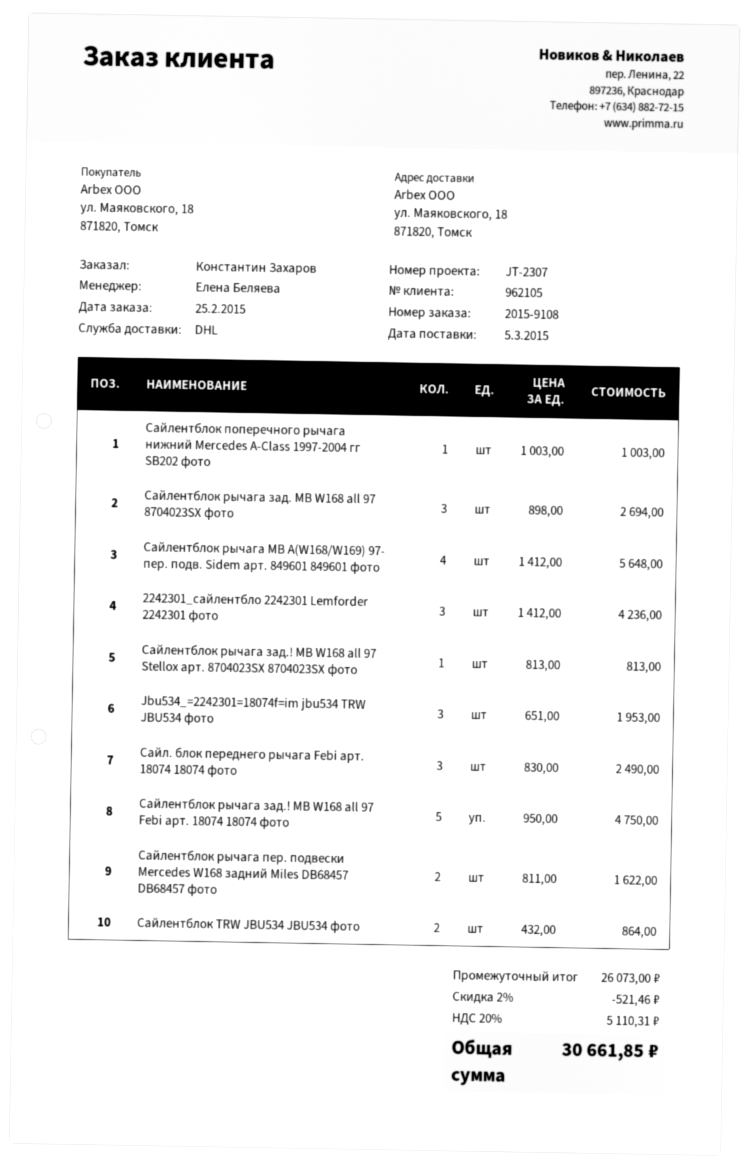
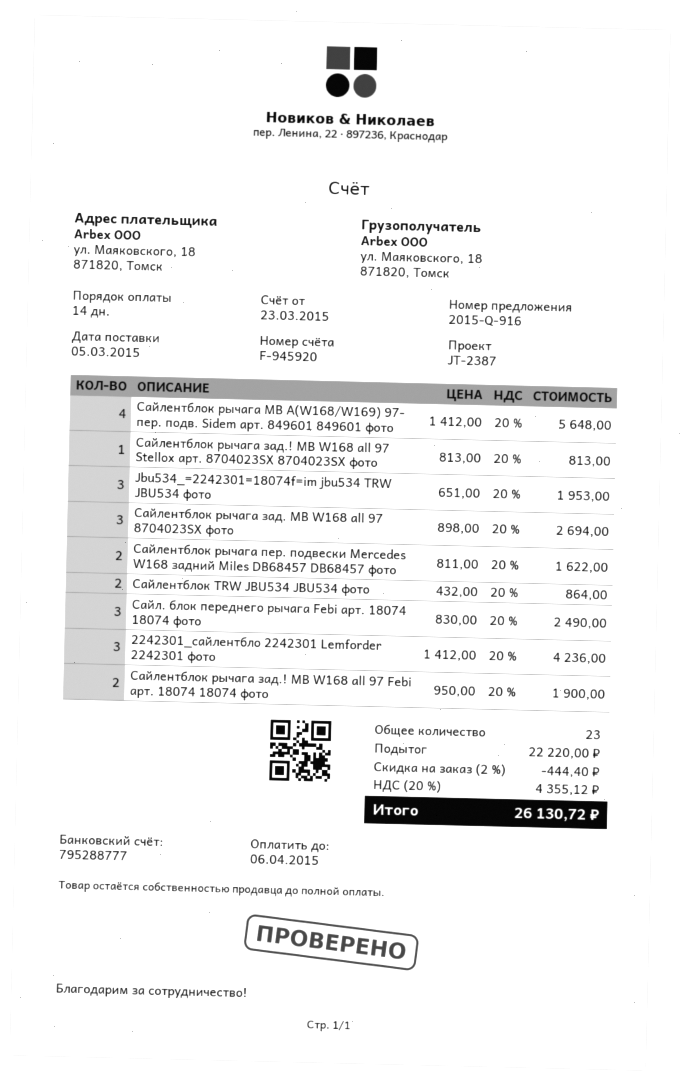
reference: JT-2307 -> JT-2387
Сайлентблок поперечного рычага нижний Mercedes A-Class 1997-2004 гг SB202 фото: 1 x 1003.00 = 1003.00 -> none
Сайлентблок рычага зад.! MB W168 all 97 Febi арт. 18074 18074 фото: 5 x 950.00 = 4750.00 -> 2 x 950.00 = 1900.00
subtotal: 26073.00 -> 22220.00
discount: 2% = 521.46 -> 2% = 444.40
tax: 20% = 5110.31 -> 20% = 4355.12
total: 30661.85 -> 26130.72

